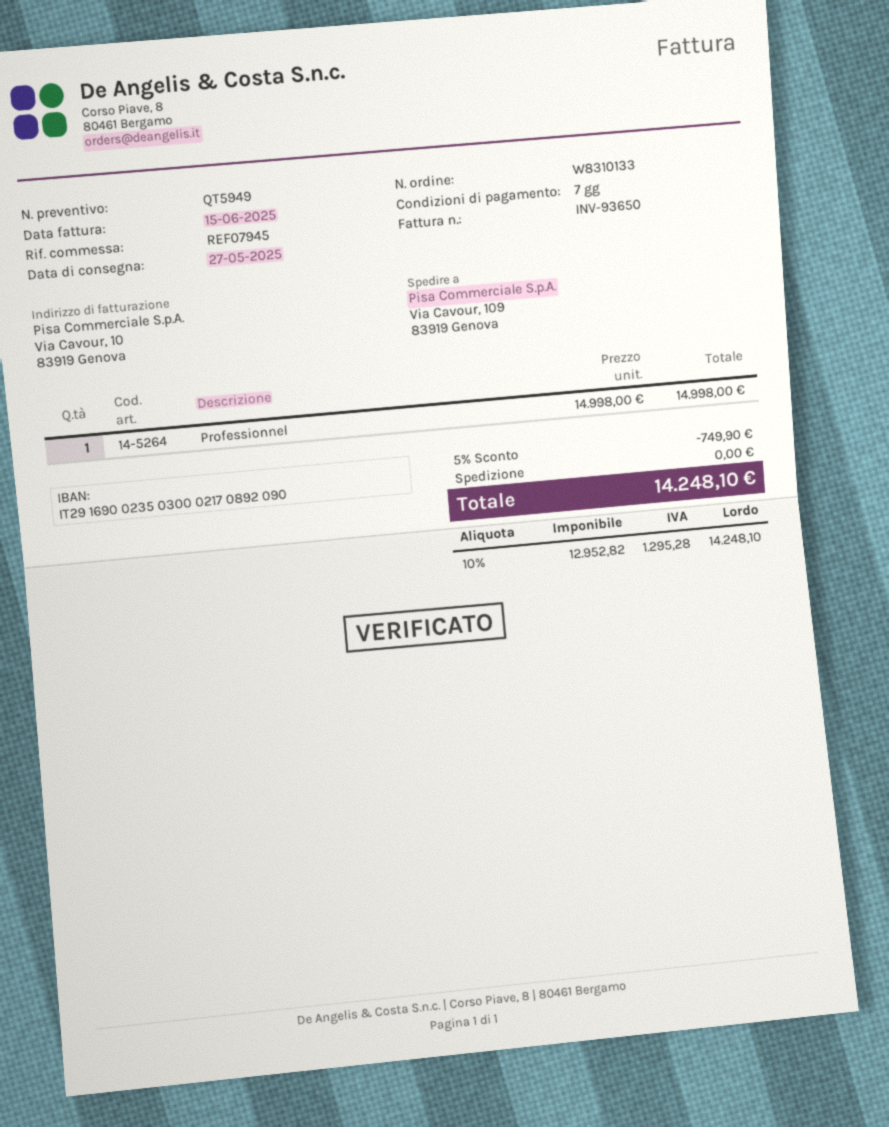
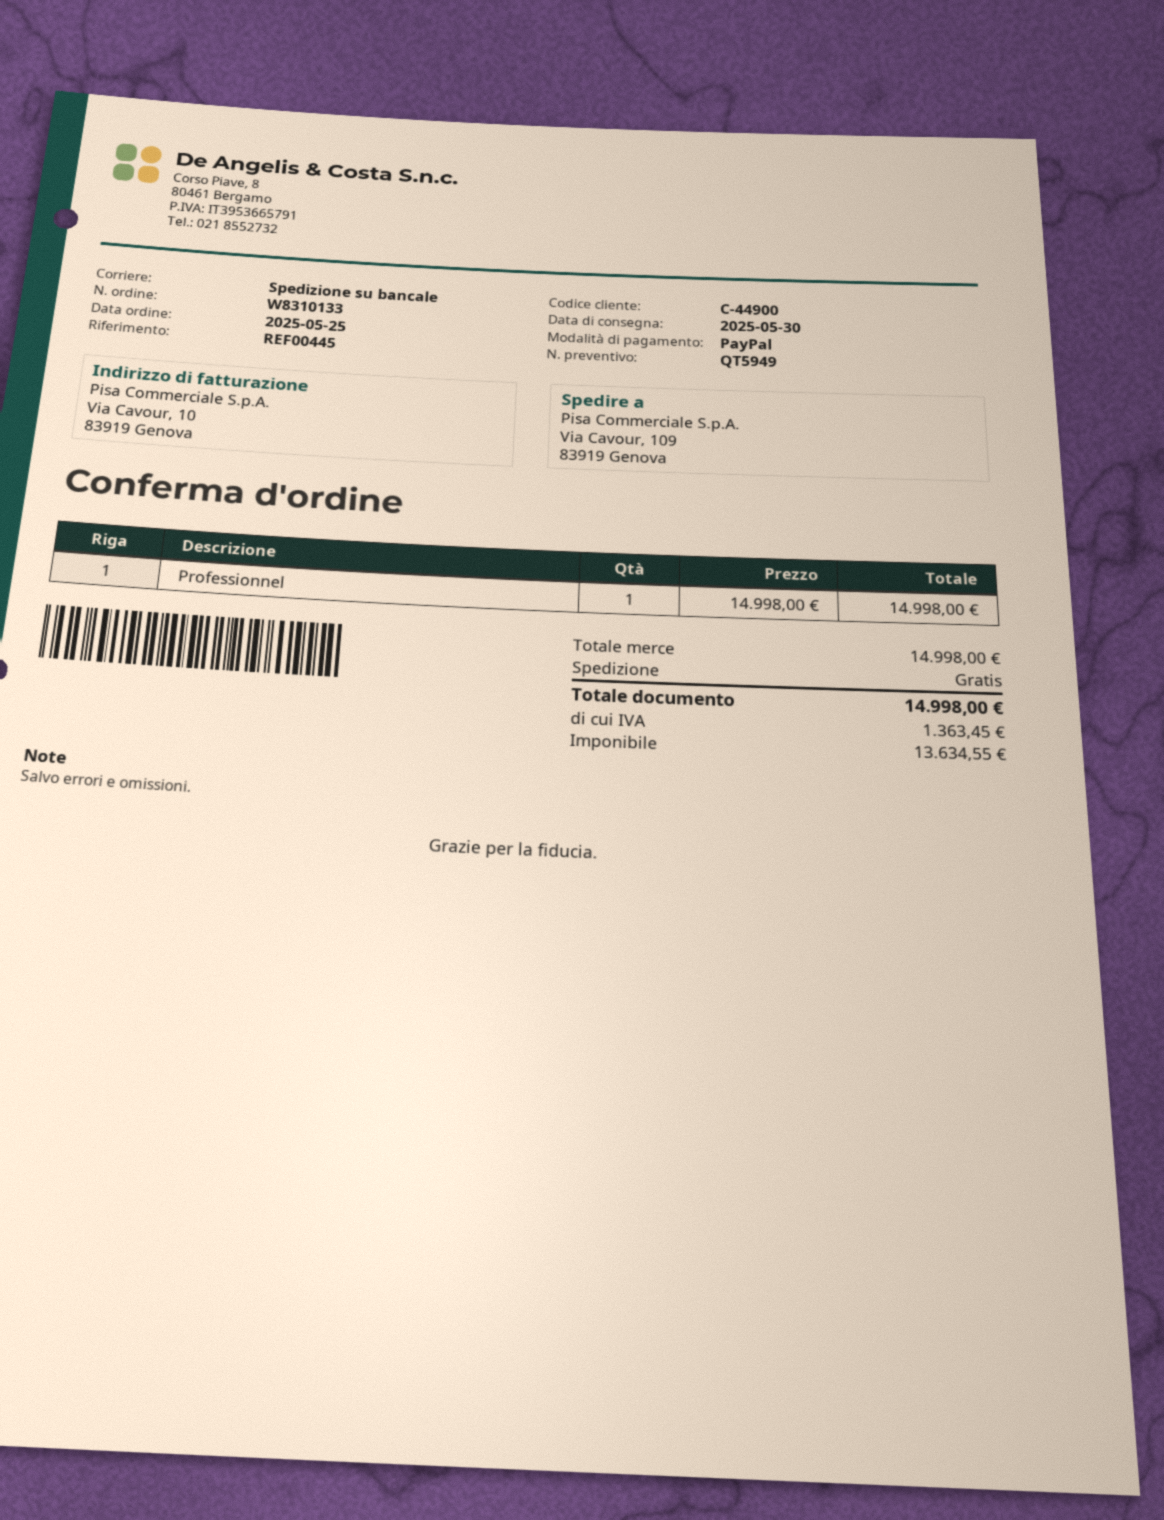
delivery date: 2025-05-27 -> 2025-05-30
reference: REF07945 -> REF00445
discount: 5% = 749.90 -> none
net: 12952.82 -> 13634.55
tax: 1295.28 -> 1363.45
total: 14248.10 -> 14998.00

